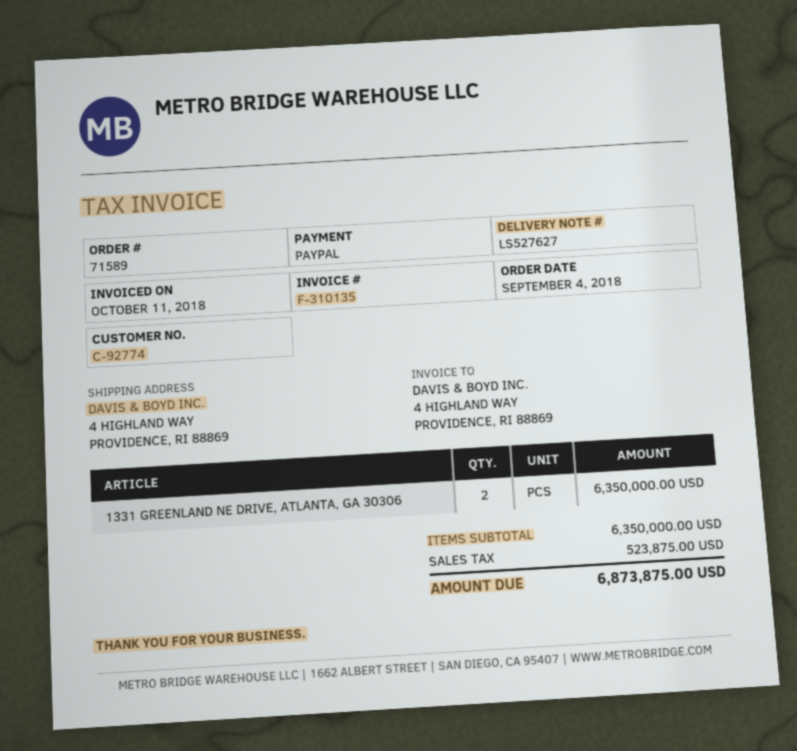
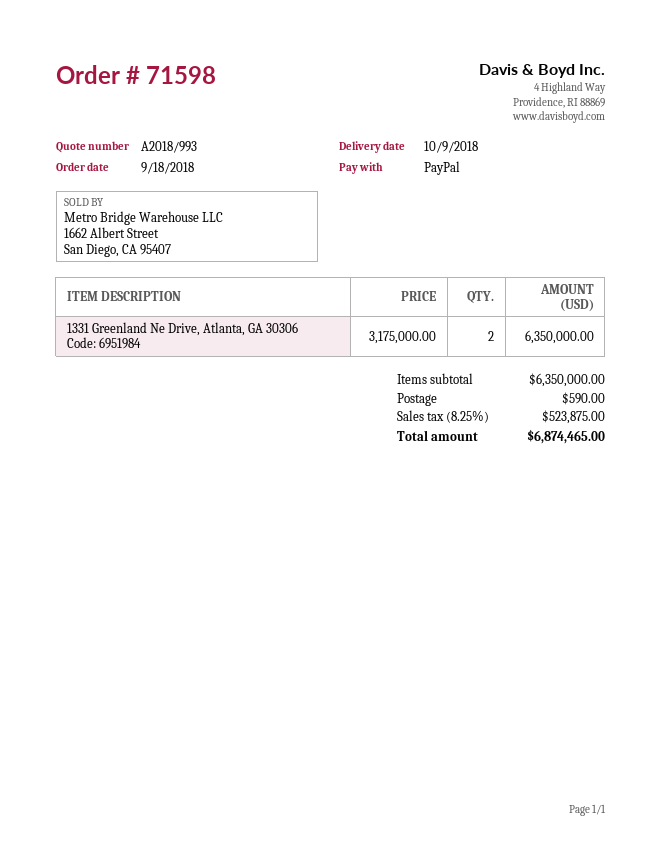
order number: 71589 -> 71598
order date: 2018-09-04 -> 2018-09-18
shipping: none -> 590.00
total: 6873875.00 -> 6874465.00

